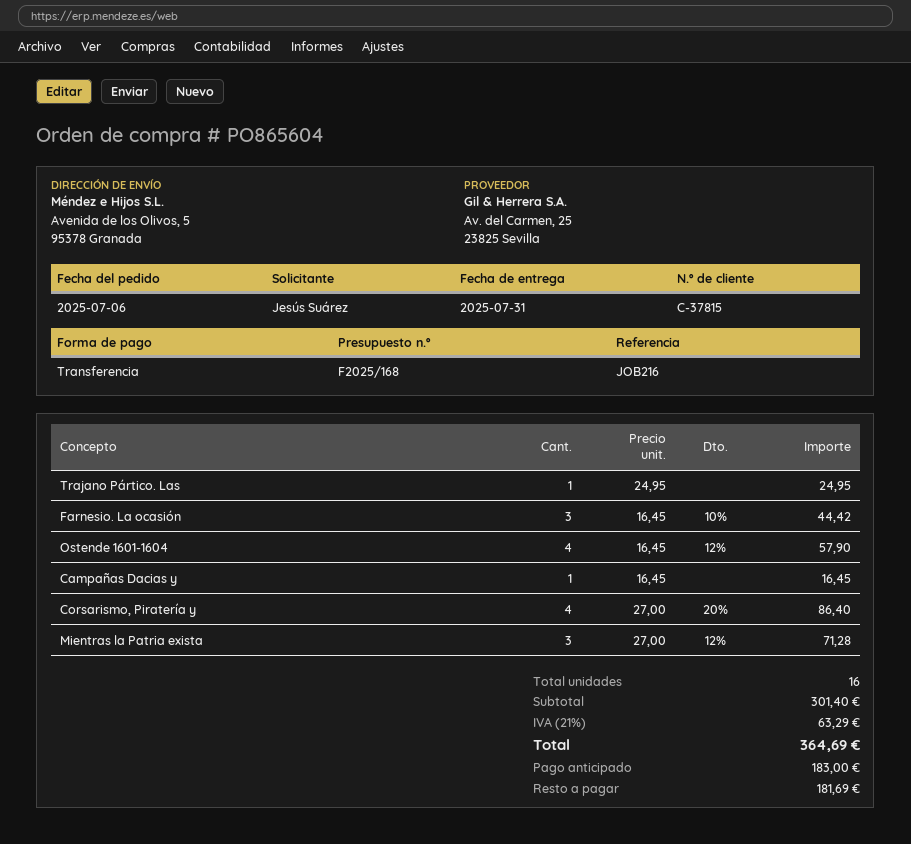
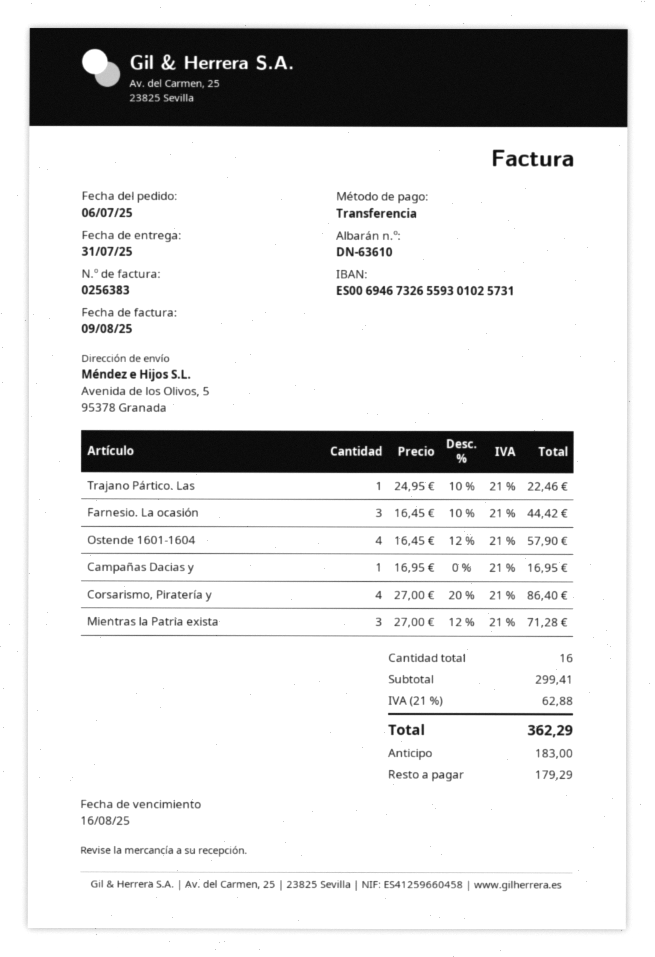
Trajano Pártico. Las: 1 x 24.95 = 24.95 -> 1 x 24.95 - 10% = 22.46
Campañas Dacias y: 1 x 16.45 = 16.45 -> 1 x 16.95 = 16.95
subtotal: 301.40 -> 299.41
tax: 21% = 63.29 -> 21% = 62.88
total: 364.69 -> 362.29
balance: 181.69 -> 179.29

